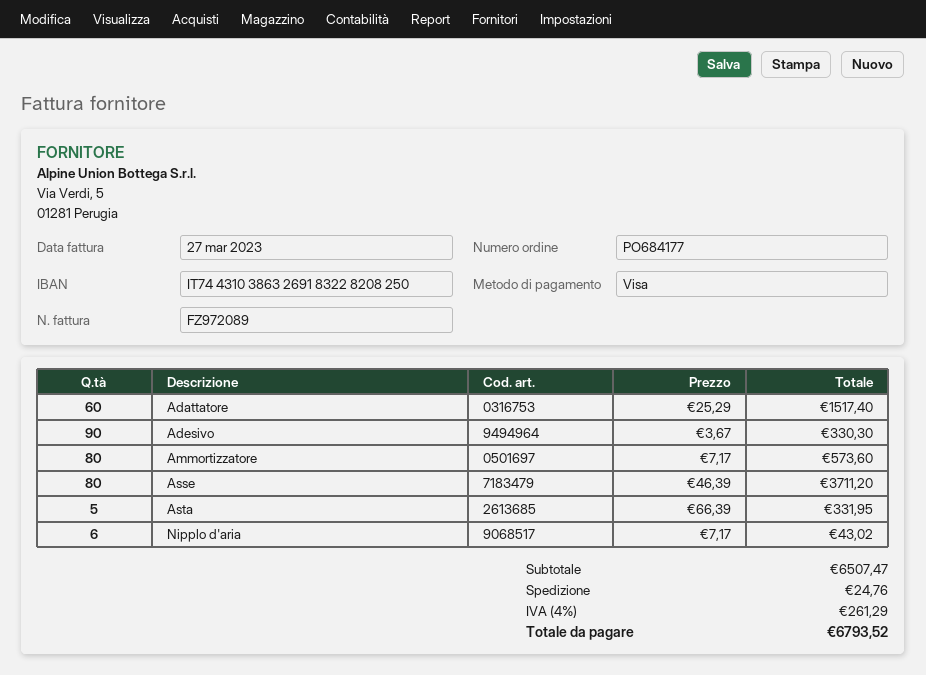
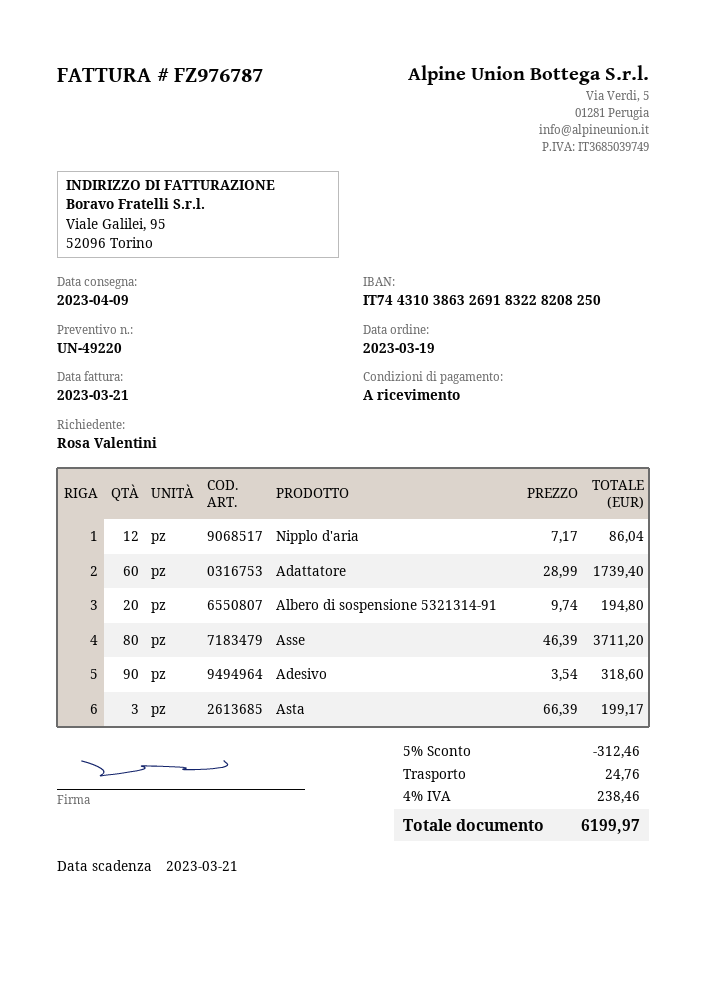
invoice number: FZ972089 -> FZ976787
invoice date: 2023-03-27 -> 2023-03-21
Adattatore: 60 x 25.29 = 1517.40 -> 60 x 28.99 = 1739.40
Adesivo: 90 x 3.67 = 330.30 -> 90 x 3.54 = 318.60
Ammortizzatore: 80 x 7.17 = 573.60 -> none
Asta: 5 x 66.39 = 331.95 -> 3 x 66.39 = 199.17
Nipplo d'aria: 6 x 7.17 = 43.02 -> 12 x 7.17 = 86.04
Albero di sospensione 5321314-91: none -> 20 x 9.74 = 194.80
discount: none -> 5% = 312.46
tax: 4% = 261.29 -> 4% = 238.46
total: 6793.52 -> 6199.97

